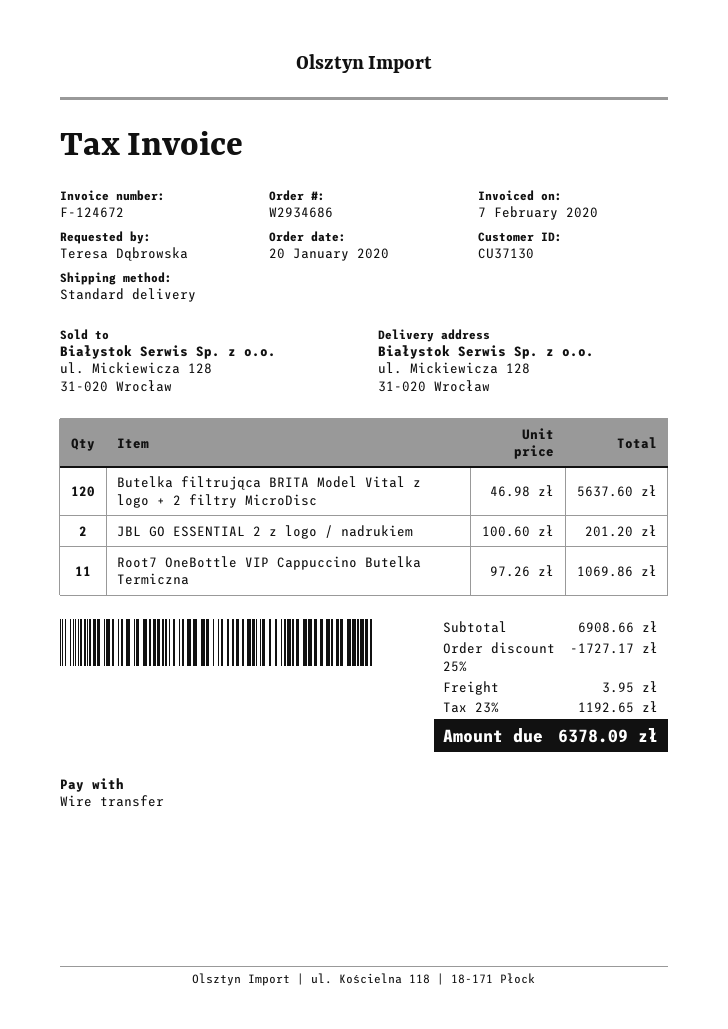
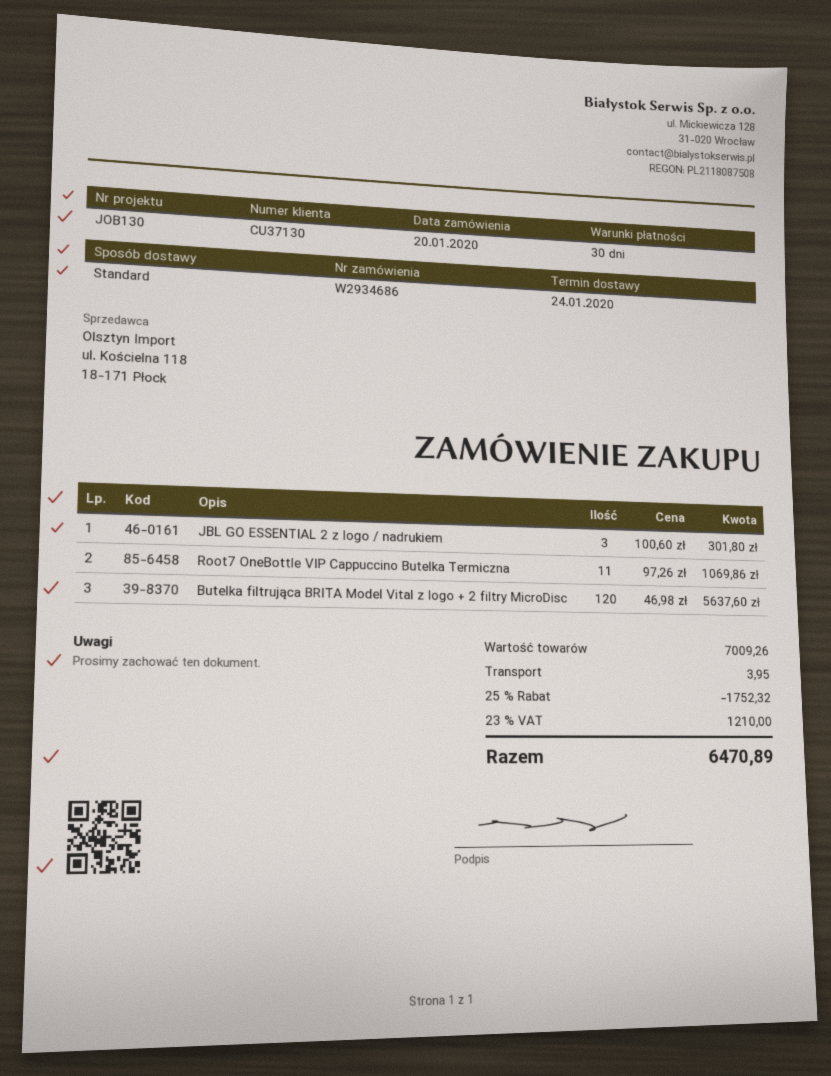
JBL GO ESSENTIAL 2 z logo / nadrukiem: 2 x 100.60 = 201.20 -> 3 x 100.60 = 301.80
subtotal: 6908.66 -> 7009.26
discount: 25% = 1727.17 -> 25% = 1752.32
tax: 23% = 1192.65 -> 23% = 1210.00
total: 6378.09 -> 6470.89

